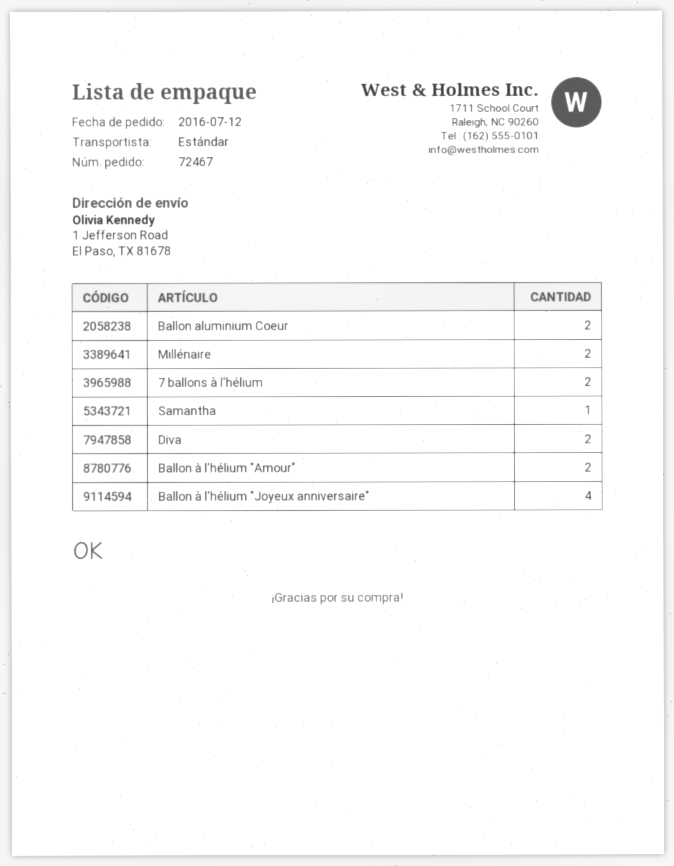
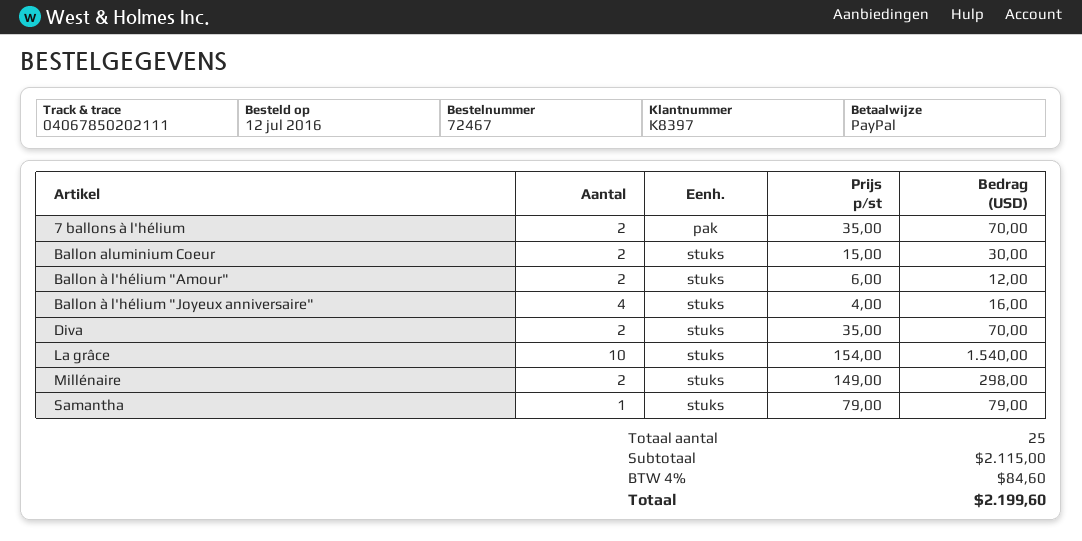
La grâce: none -> 10

